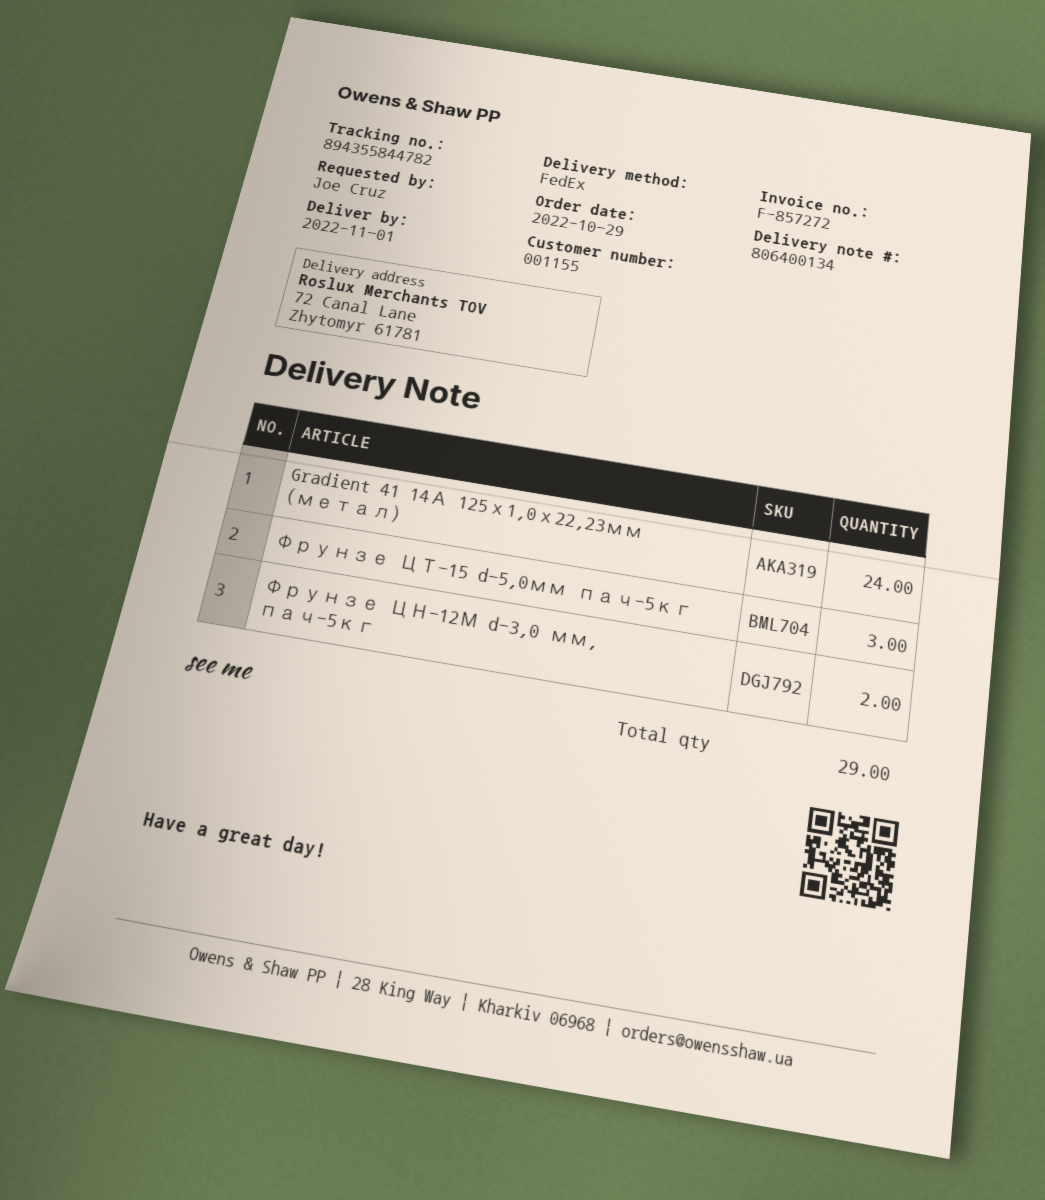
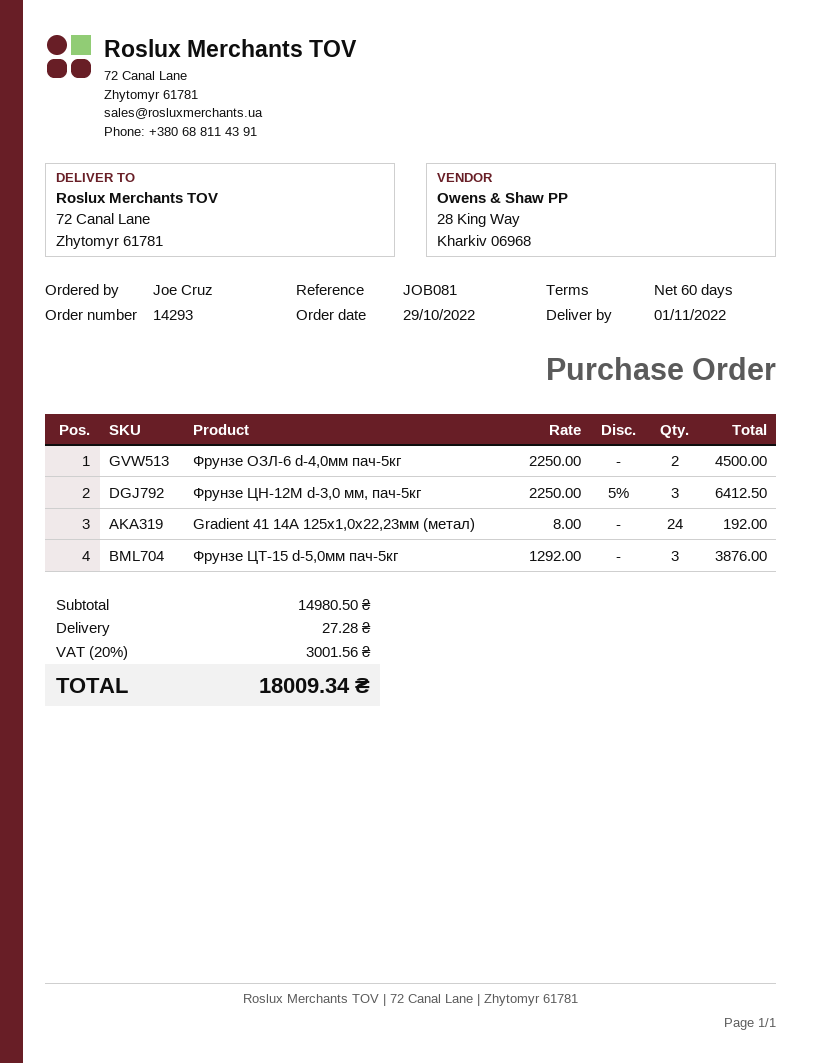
Фрунзе ЦН-12М d-3,0 мм, пач-5кг: 2 -> 3
Фрунзе ОЗЛ-6 d-4,0мм пач-5кг: none -> 2

